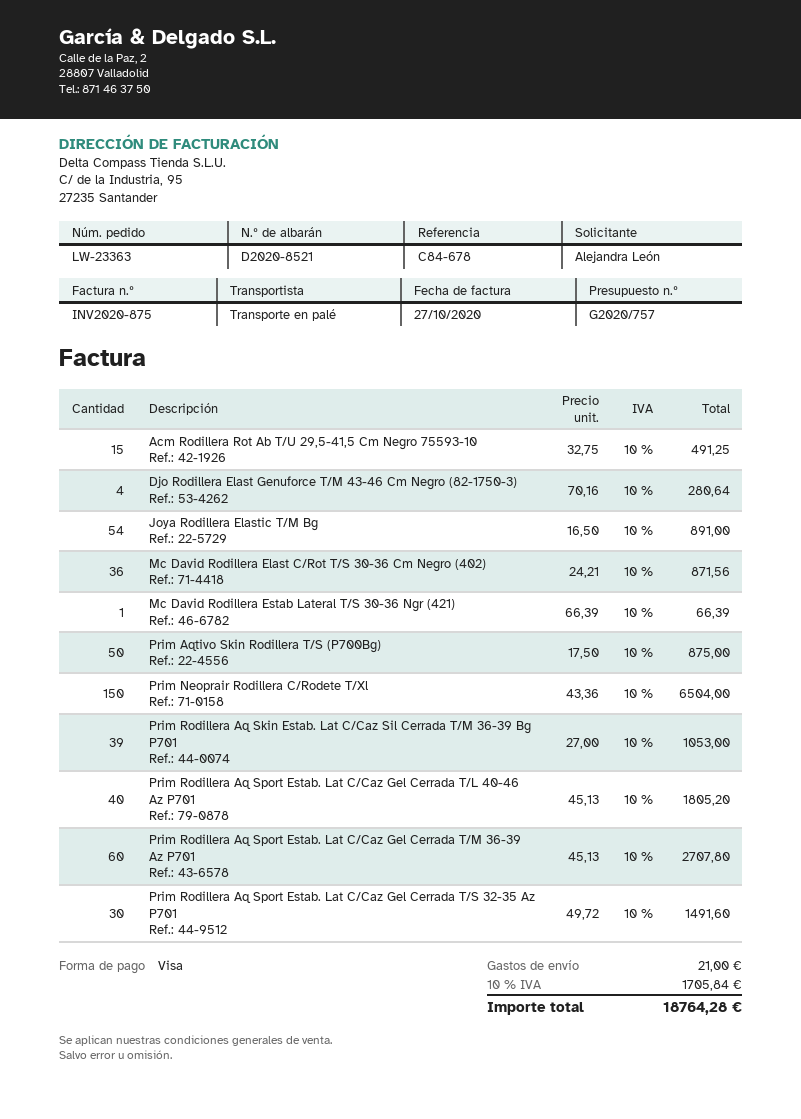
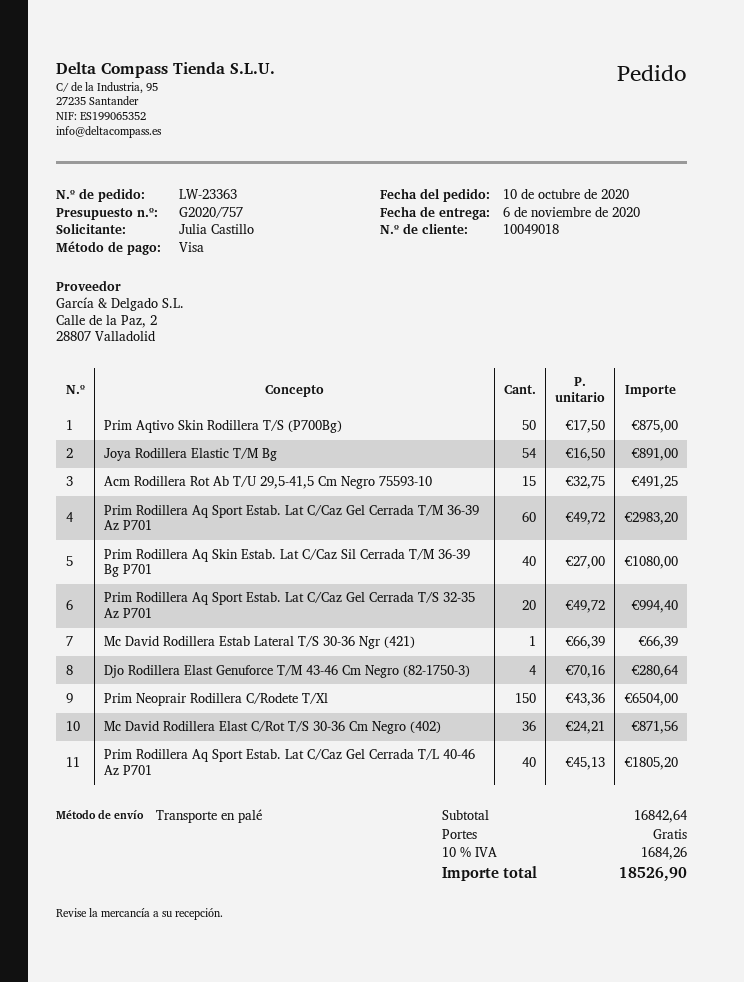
ordered by: Alejandra León -> Julia Castillo
Prim Rodillera Aq Skin Estab. Lat C/Caz Sil Cerrada T/M 36-39 Bg P701: 39 x 27.00 = 1053.00 -> 40 x 27.00 = 1080.00
Prim Rodillera Aq Sport Estab. Lat C/Caz Gel Cerrada T/M 36-39 Az P701: 60 x 45.13 = 2707.80 -> 60 x 49.72 = 2983.20
Prim Rodillera Aq Sport Estab. Lat C/Caz Gel Cerrada T/S 32-35 Az P701: 30 x 49.72 = 1491.60 -> 20 x 49.72 = 994.40
shipping: 21.00 -> 0.00
tax: 10% = 1705.84 -> 10% = 1684.26
total: 18764.28 -> 18526.90

